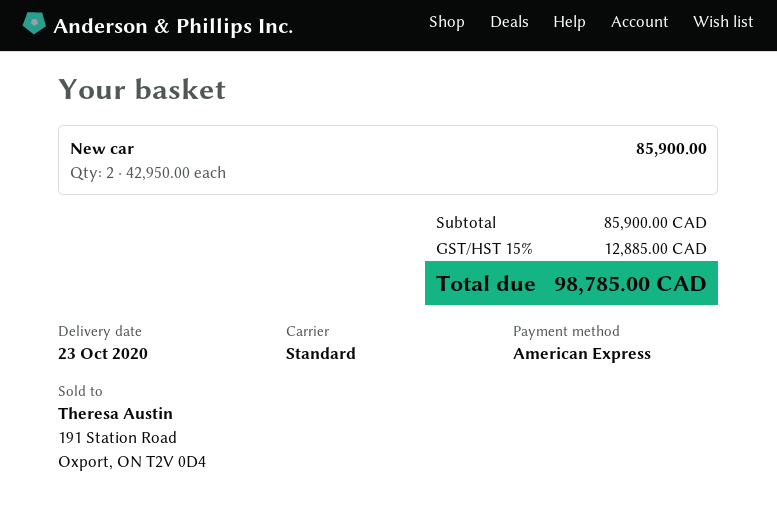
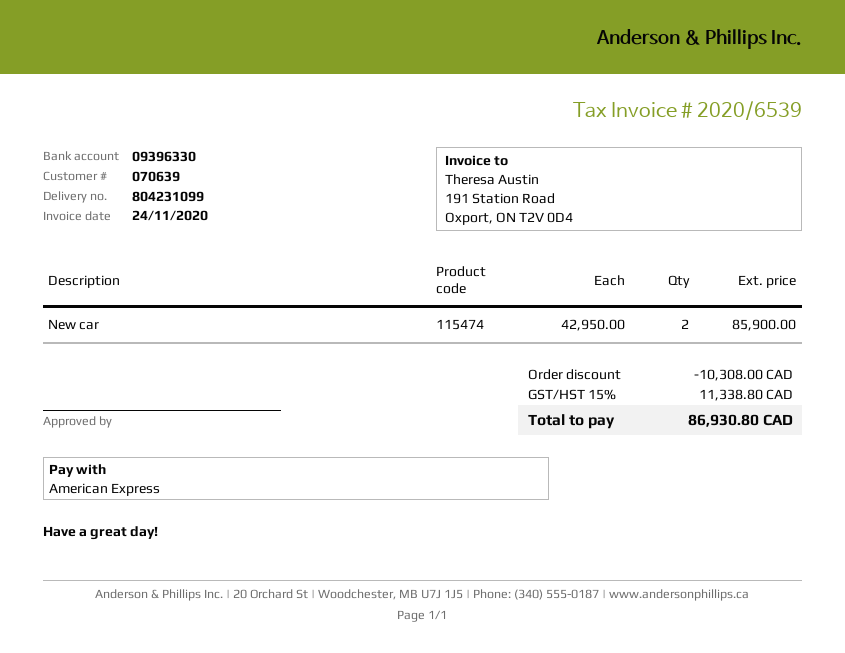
discount: none -> 10308.00
tax: 15% = 12885.00 -> 15% = 11338.80
total: 98785.00 -> 86930.80

